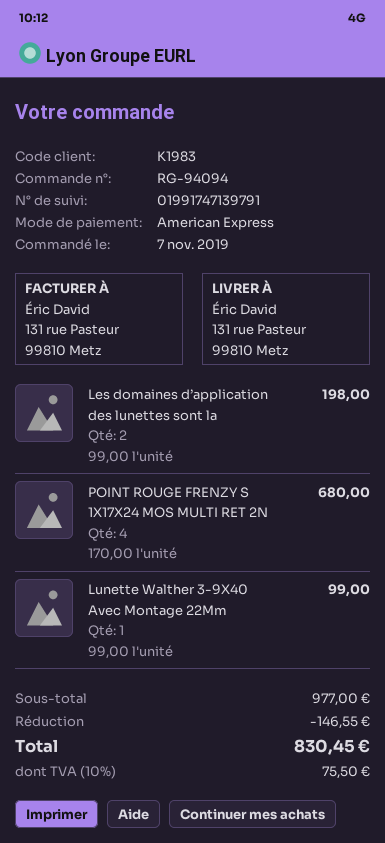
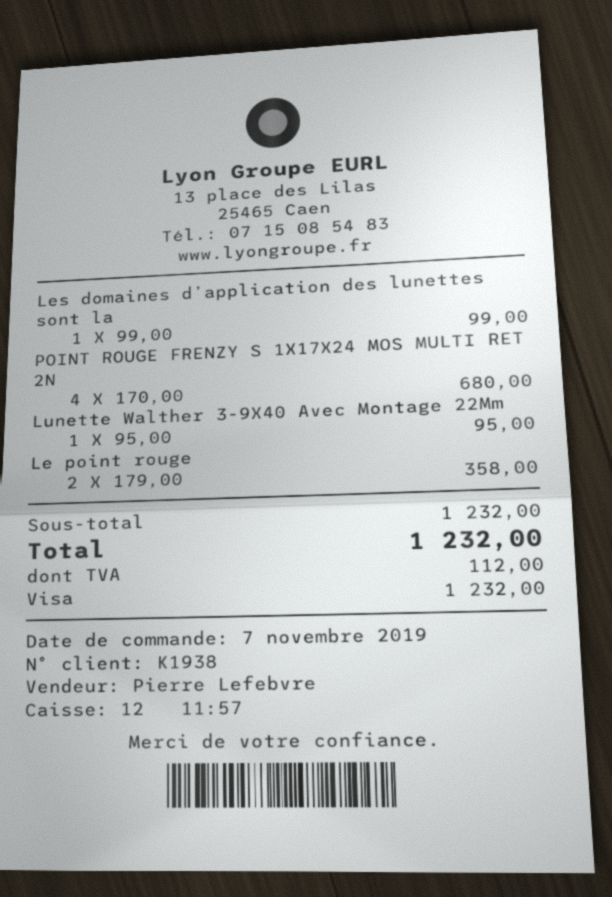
customer number: K1983 -> K1938
payment method: American Express -> Visa
Les domaines d’application des lunettes sont la: 2 x 99.00 = 198.00 -> 1 x 99.00 = 99.00
Lunette Walther 3-9X40 Avec Montage 22Mm: 1 x 99.00 = 99.00 -> 1 x 95.00 = 95.00
Le point rouge: none -> 2 x 179.00 = 358.00
subtotal: 977.00 -> 1232.00
discount: 146.55 -> none
tax: 75.50 -> 112.00
total: 830.45 -> 1232.00

